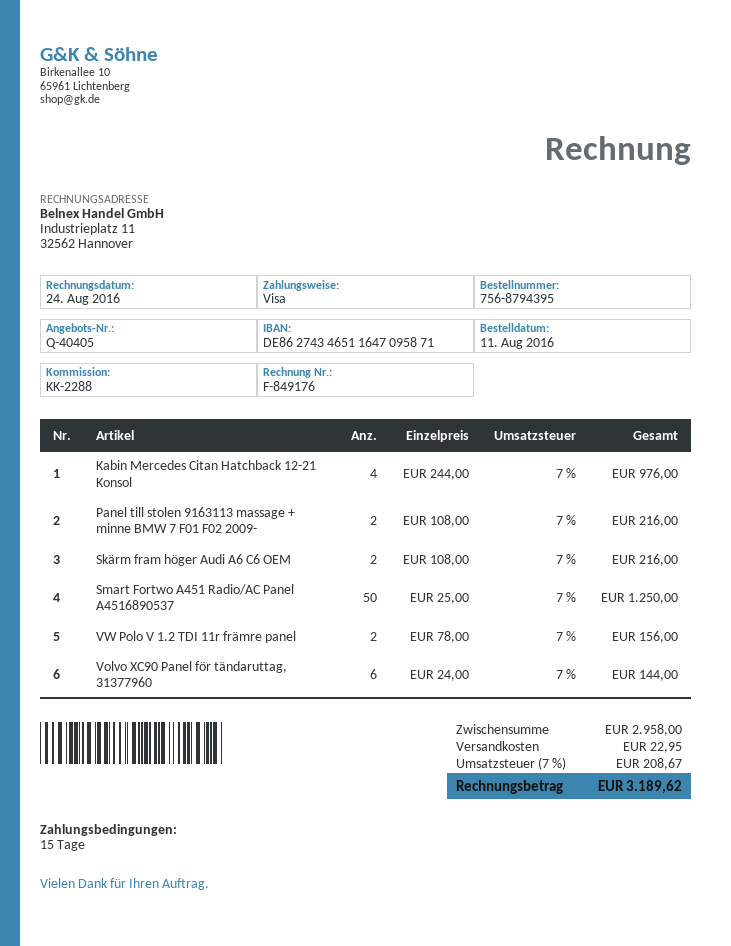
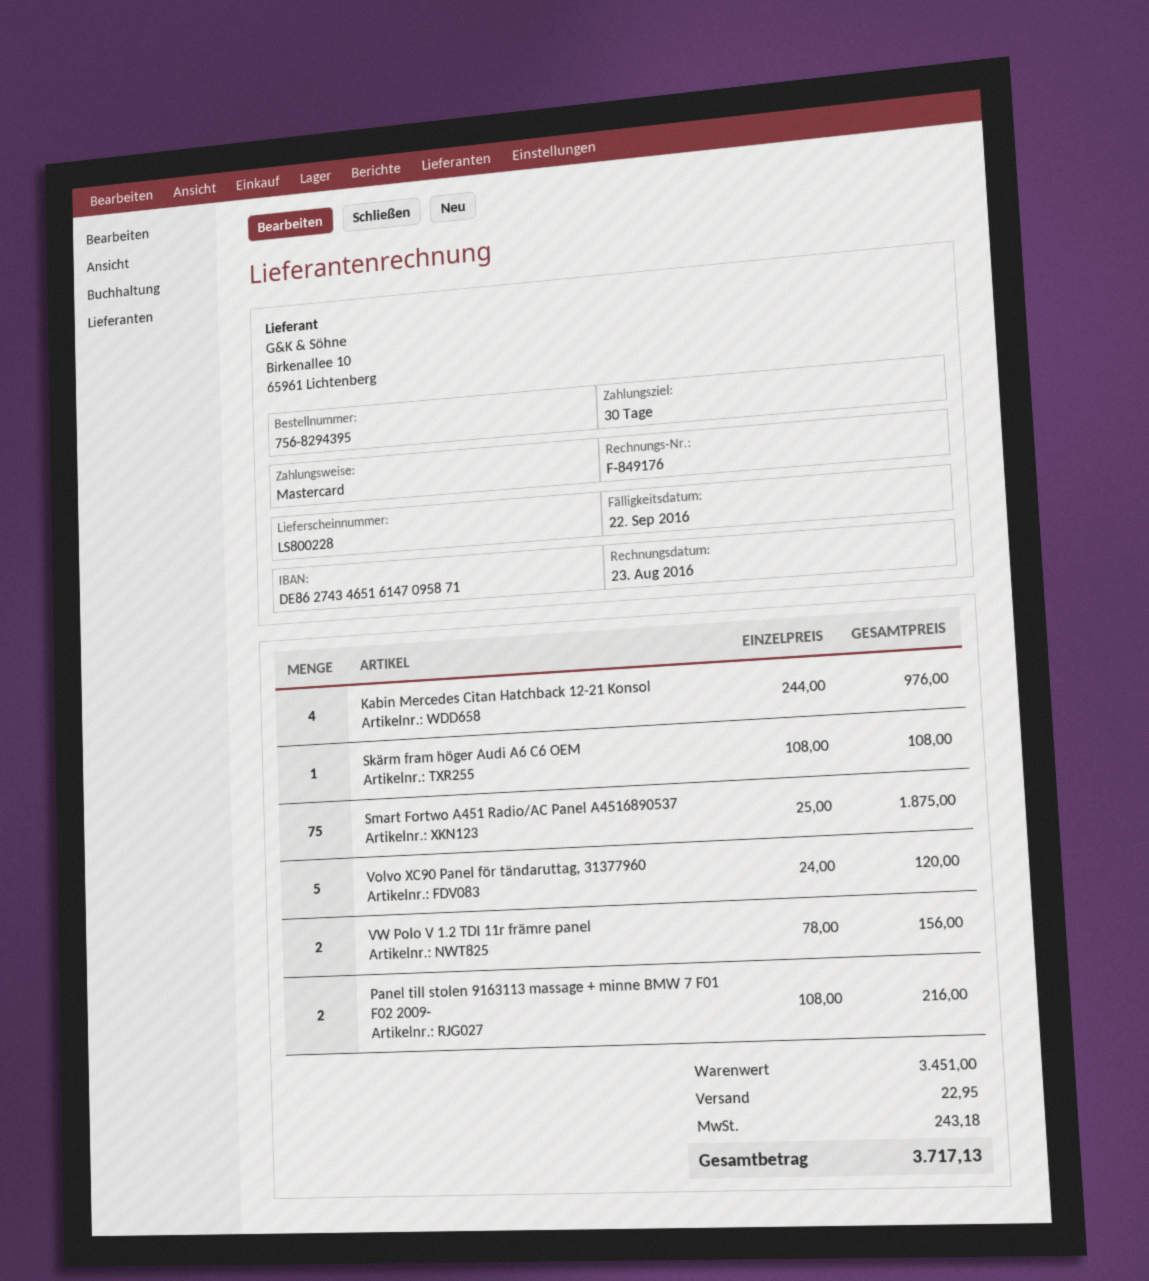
order number: 756-8794395 -> 756-8294395
invoice date: 2016-08-24 -> 2016-08-23
payment terms: 15 days -> 30 days
payment method: Visa -> Mastercard
bank account: DE86274346511647095871 -> DE86274346516147095871
Skärm fram höger Audi A6 C6 OEM: 2 x 108.00 = 216.00 -> 1 x 108.00 = 108.00
Smart Fortwo A451 Radio/AC Panel A4516890537: 50 x 25.00 = 1250.00 -> 75 x 25.00 = 1875.00
Volvo XC90 Panel för tändaruttag, 31377960: 6 x 24.00 = 144.00 -> 5 x 24.00 = 120.00
subtotal: 2958.00 -> 3451.00
tax: 208.67 -> 243.18
total: 3189.62 -> 3717.13

